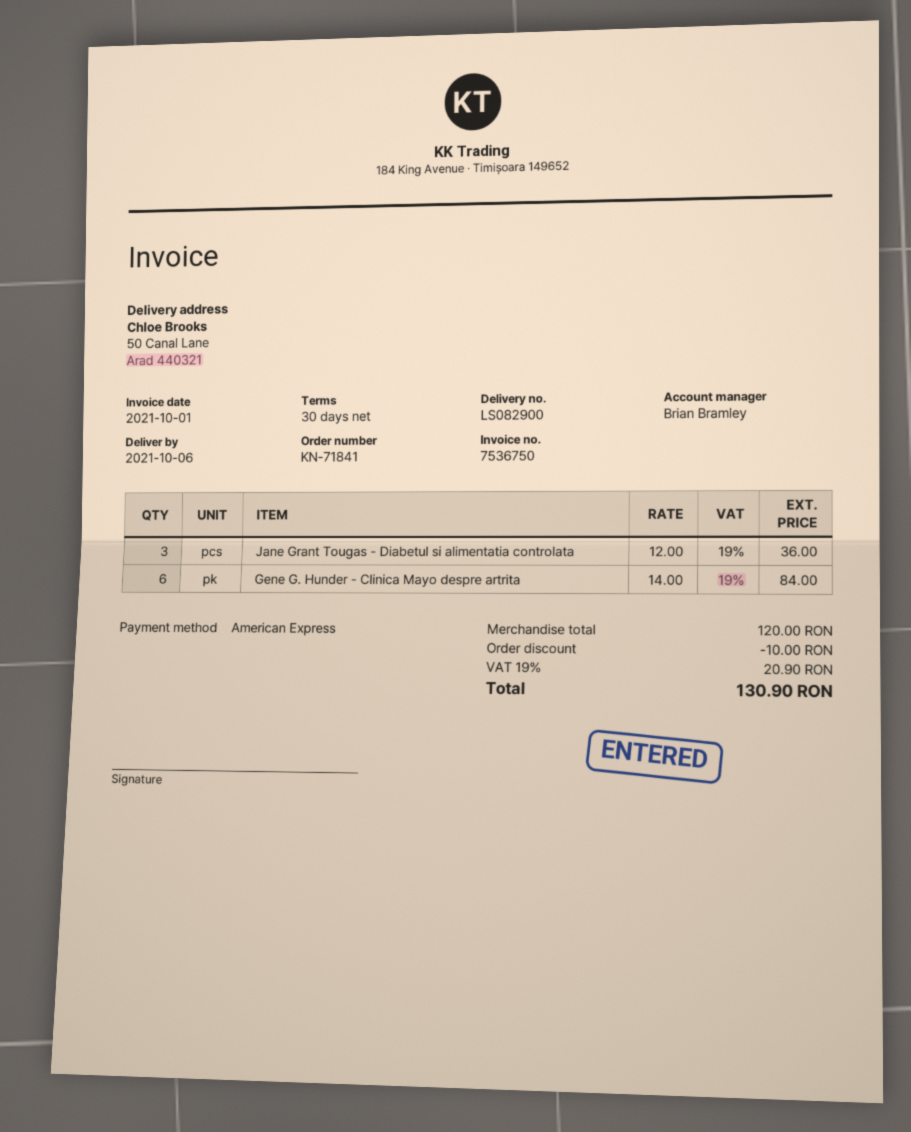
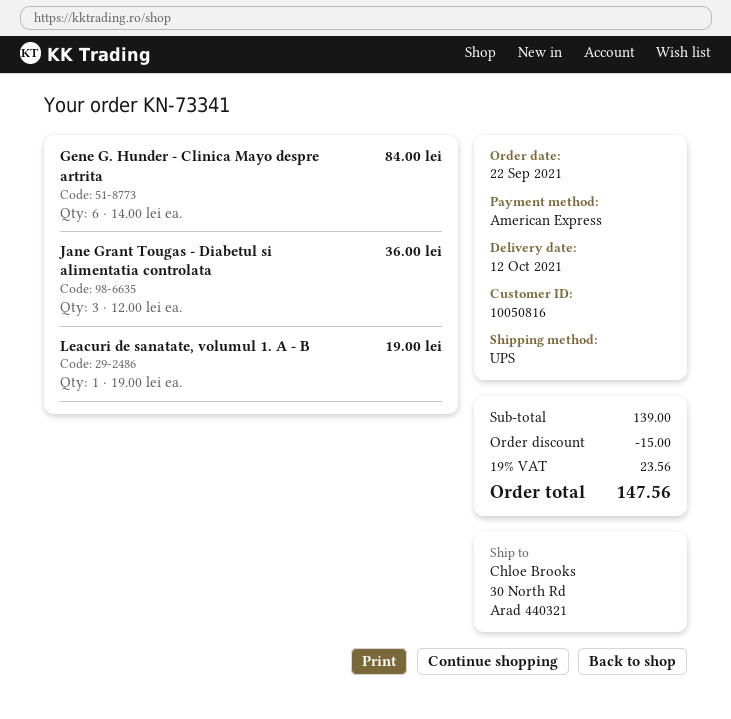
order number: KN-71841 -> KN-73341
delivery date: 2021-10-06 -> 2021-10-12
ship to: 50 Canal Lane, Arad 440321 -> 30 North Rd, Arad 440321
Leacuri de sanatate, volumul 1. A - B: none -> 1 x 19.00 = 19.00
subtotal: 120.00 -> 139.00
discount: 10.00 -> 15.00
tax: 19% = 20.90 -> 19% = 23.56
total: 130.90 -> 147.56

